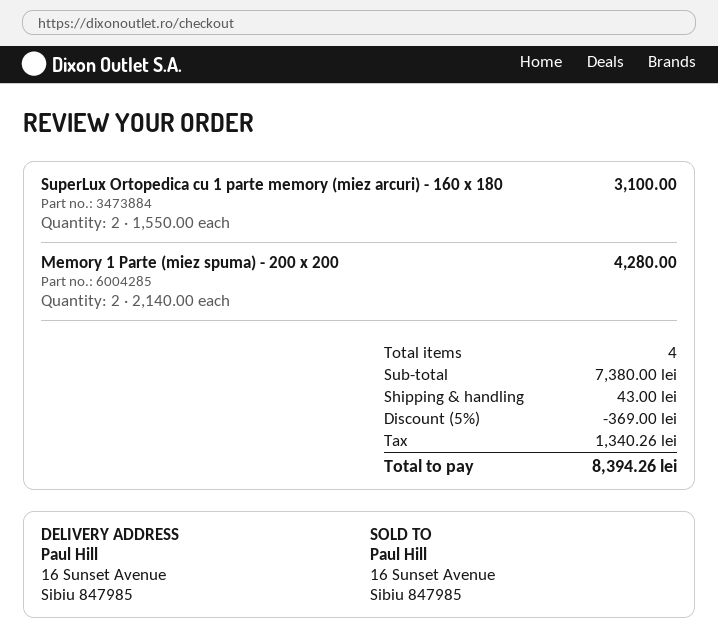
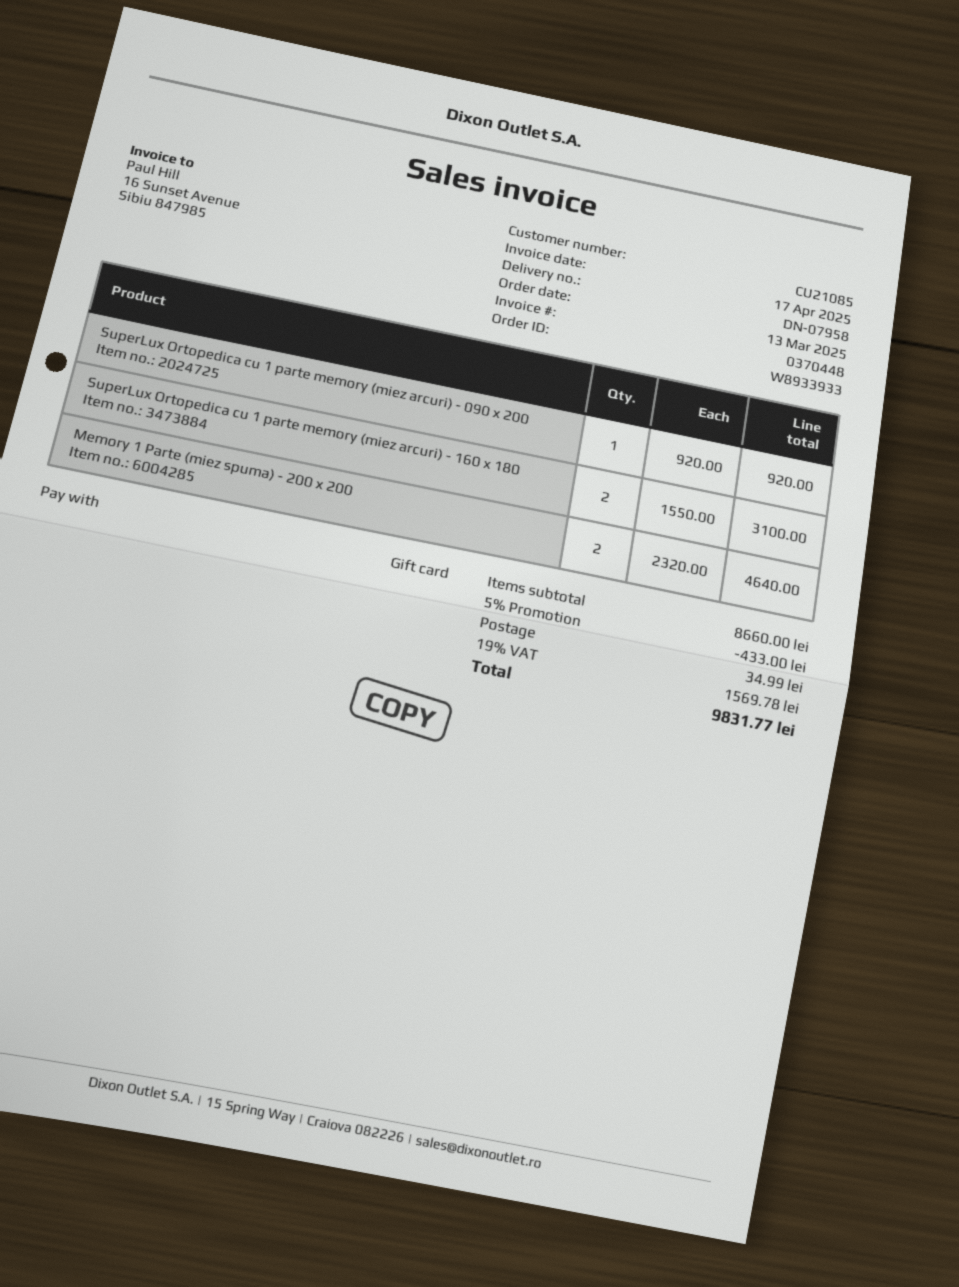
Memory 1 Parte (miez spuma) - 200 x 200: 2 x 2140.00 = 4280.00 -> 2 x 2320.00 = 4640.00
SuperLux Ortopedica cu 1 parte memory (miez arcuri) - 090 x 200: none -> 1 x 920.00 = 920.00
subtotal: 7380.00 -> 8660.00
discount: 5% = 369.00 -> 5% = 433.00
shipping: 43.00 -> 34.99
tax: 1340.26 -> 1569.78
total: 8394.26 -> 9831.77

